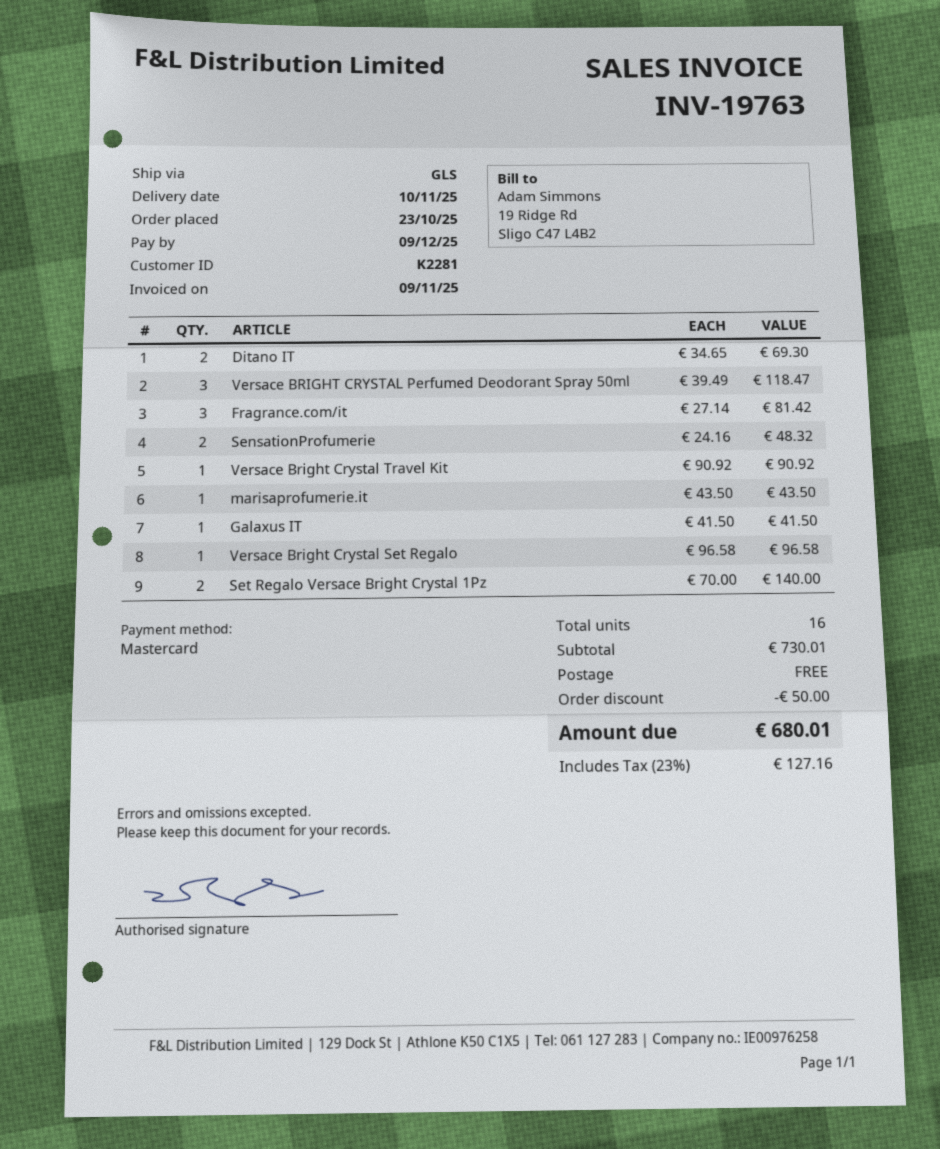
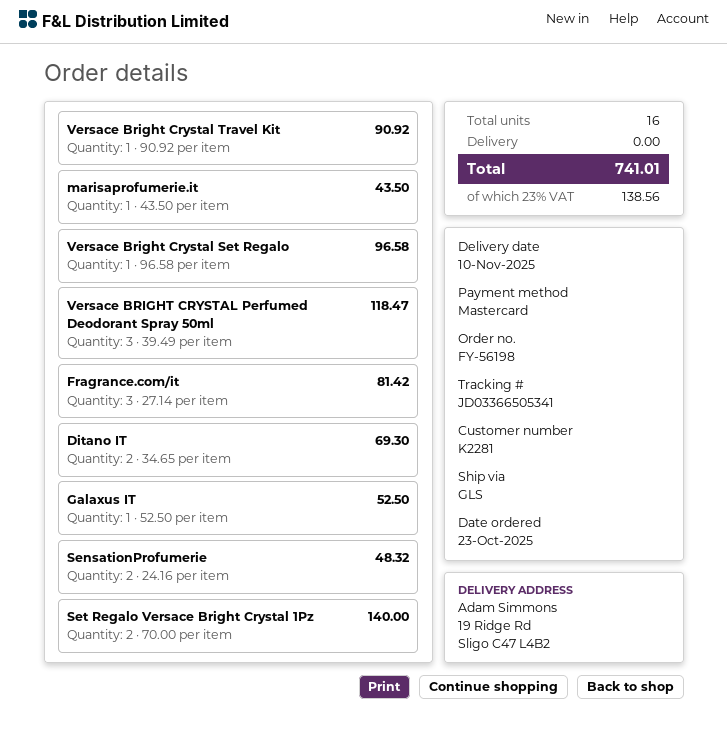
Galaxus IT: 1 x 41.50 = 41.50 -> 1 x 52.50 = 52.50
discount: 50.00 -> none
tax: 23% = 127.16 -> 23% = 138.56
total: 680.01 -> 741.01

